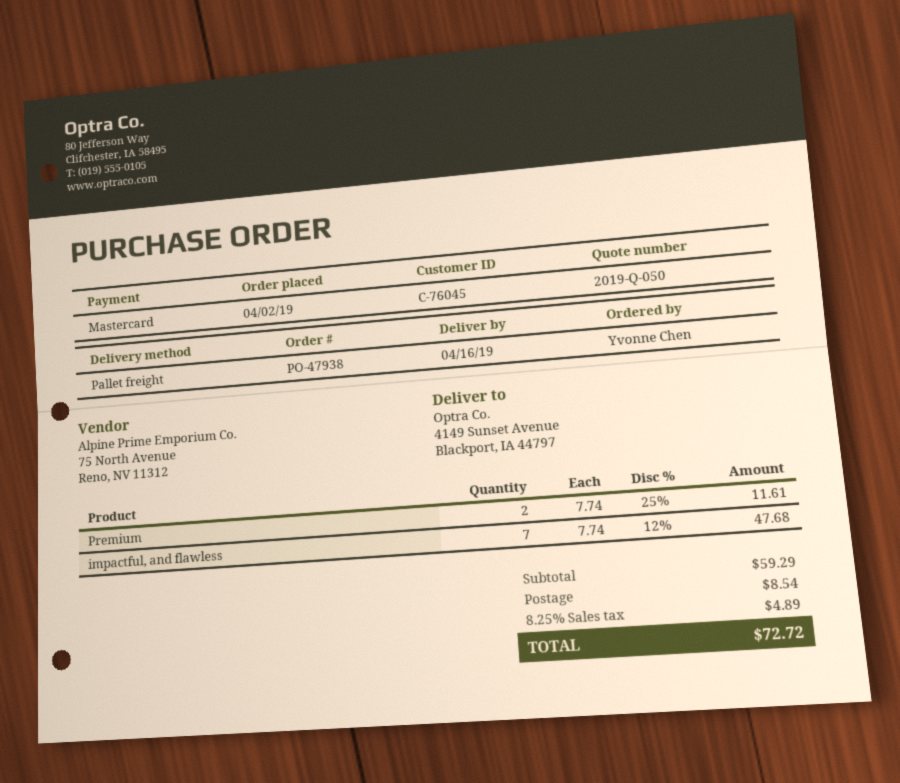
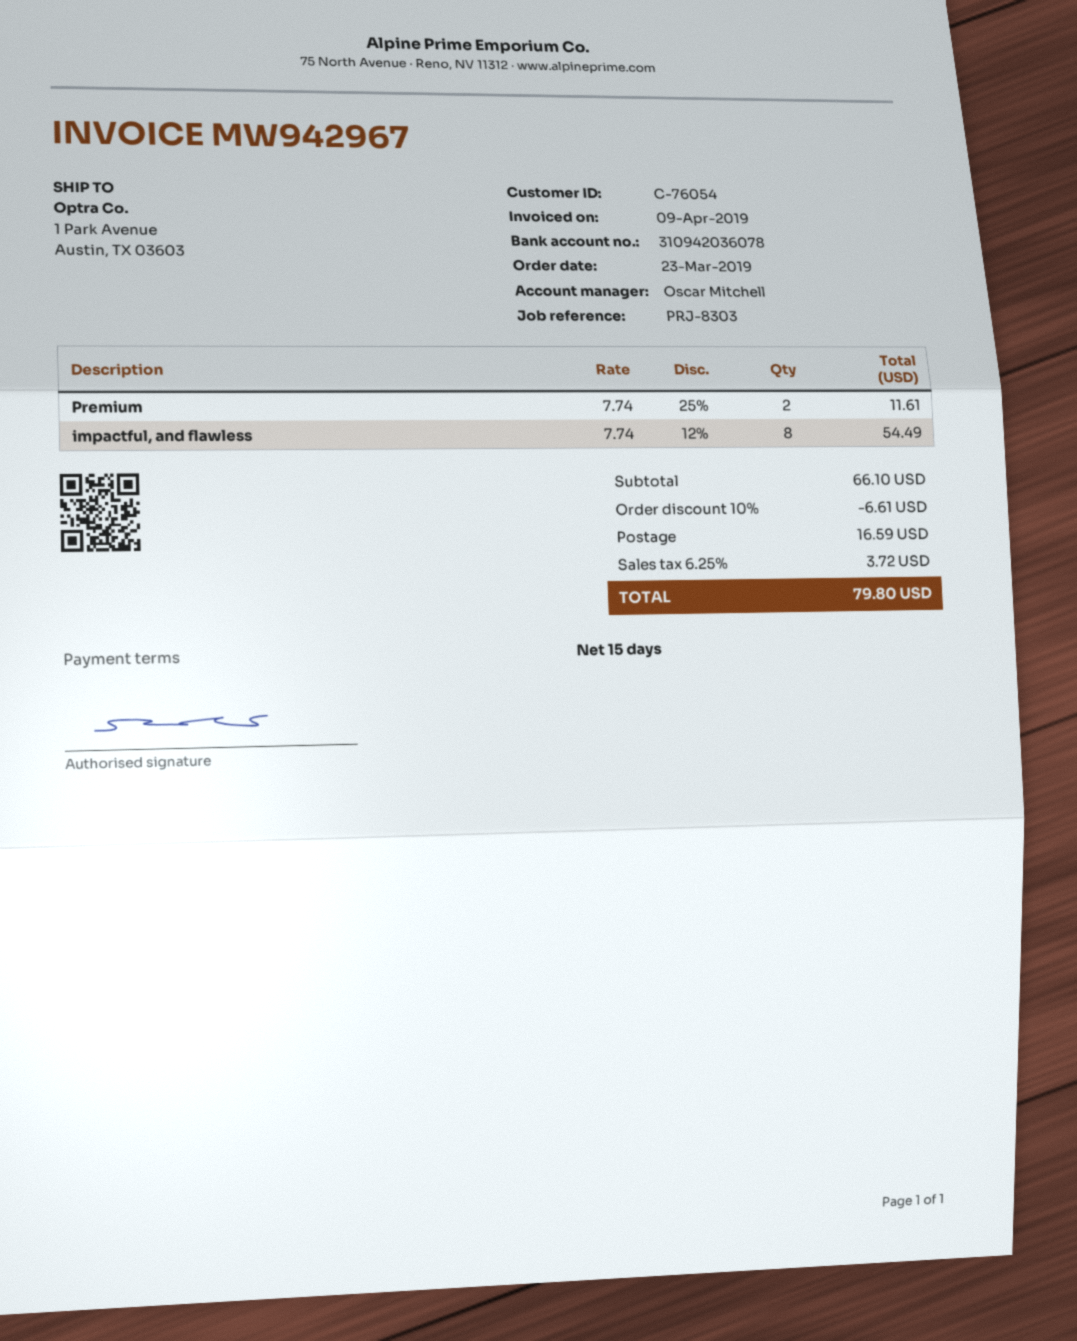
order date: 2019-04-02 -> 2019-03-23
customer number: C-76045 -> C-76054
ship to: 4149 Sunset Avenue, Blackport, IA 44797 -> 1 Park Avenue, Austin, TX 03603
impactful, and flawless: 7 x 7.74 - 12% = 47.68 -> 8 x 7.74 - 12% = 54.49
subtotal: 59.29 -> 66.10
discount: none -> 10% = 6.61
shipping: 8.54 -> 16.59
tax: 8.25% = 4.89 -> 6.25% = 3.72
total: 72.72 -> 79.80

